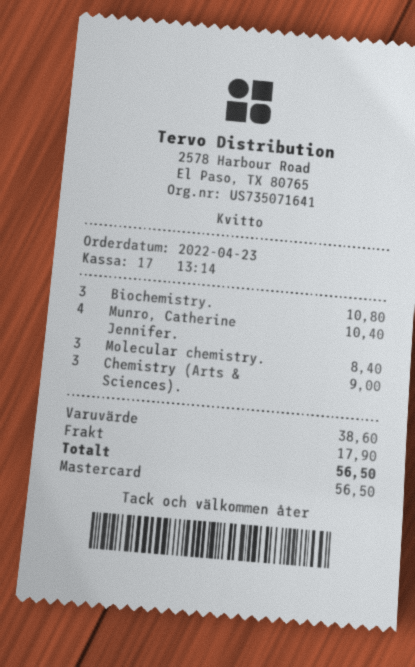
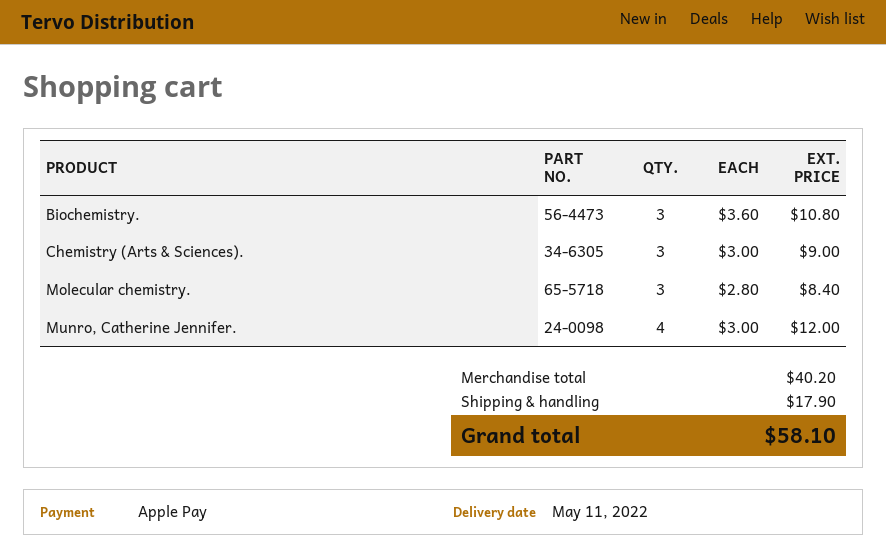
payment method: Mastercard -> Apple Pay
Munro, Catherine Jennifer.: 4 for 10.40 -> 4 for 12.00
subtotal: 38.60 -> 40.20
total: 56.50 -> 58.10

